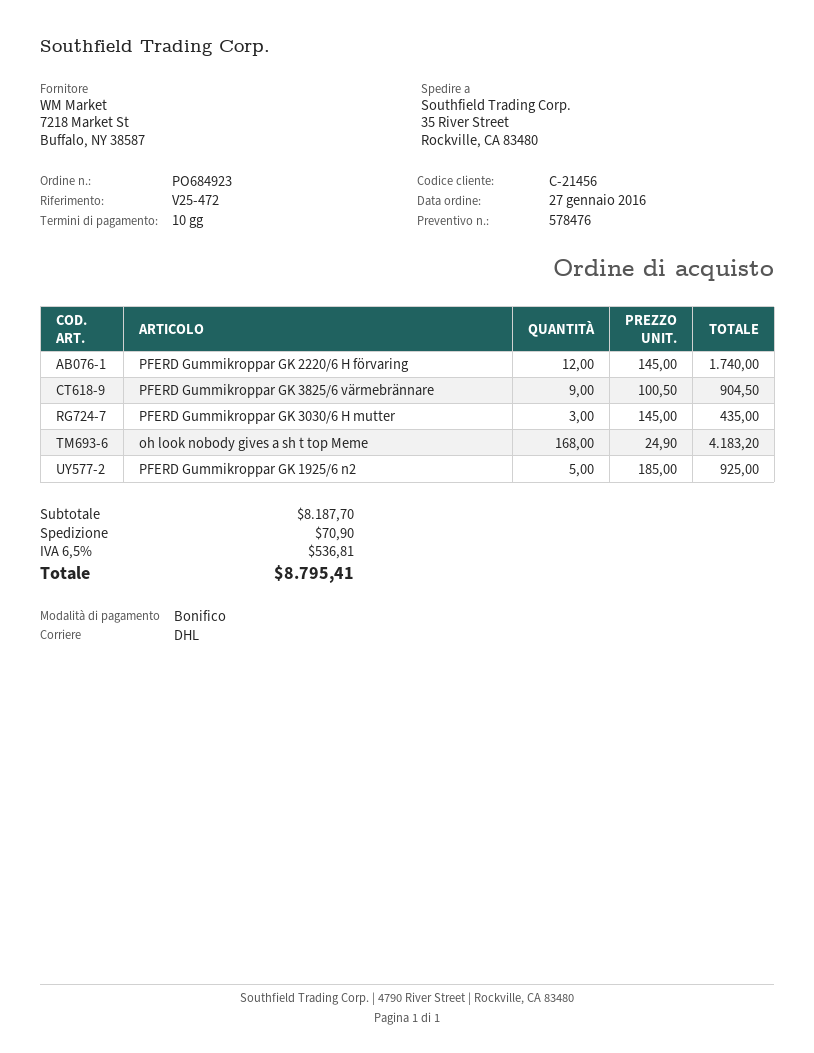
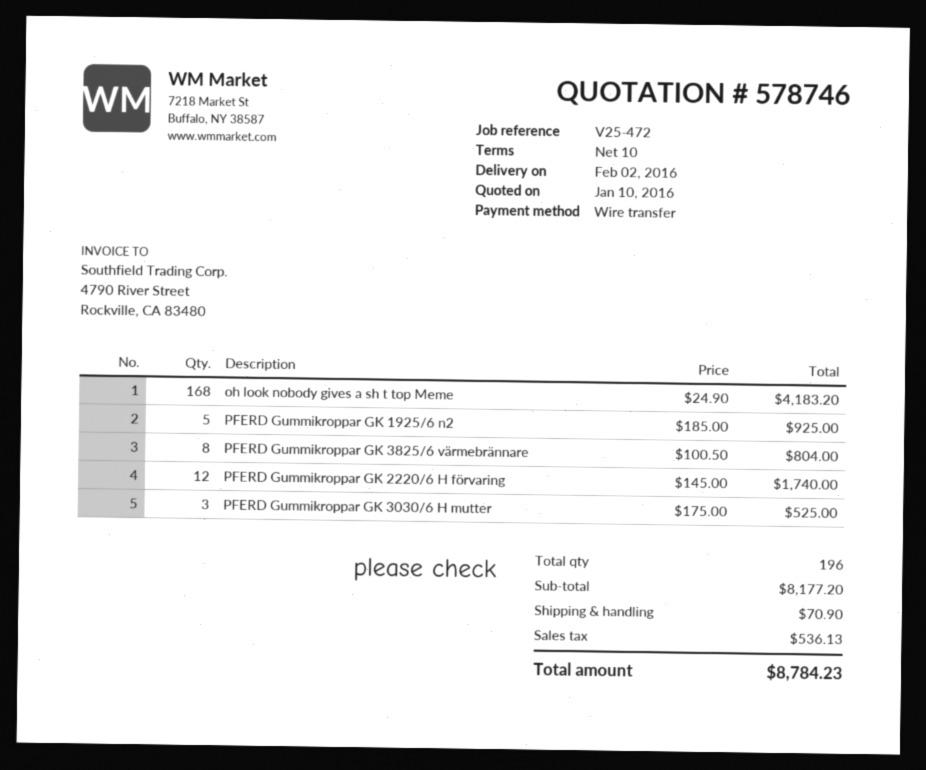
quote number: 578476 -> 578746
PFERD Gummikroppar GK 3825/6 värmebrännare: 9 x 100.50 = 904.50 -> 8 x 100.50 = 804.00
PFERD Gummikroppar GK 3030/6 H mutter: 3 x 145.00 = 435.00 -> 3 x 175.00 = 525.00
subtotal: 8187.70 -> 8177.20
tax: 536.81 -> 536.13
total: 8795.41 -> 8784.23

